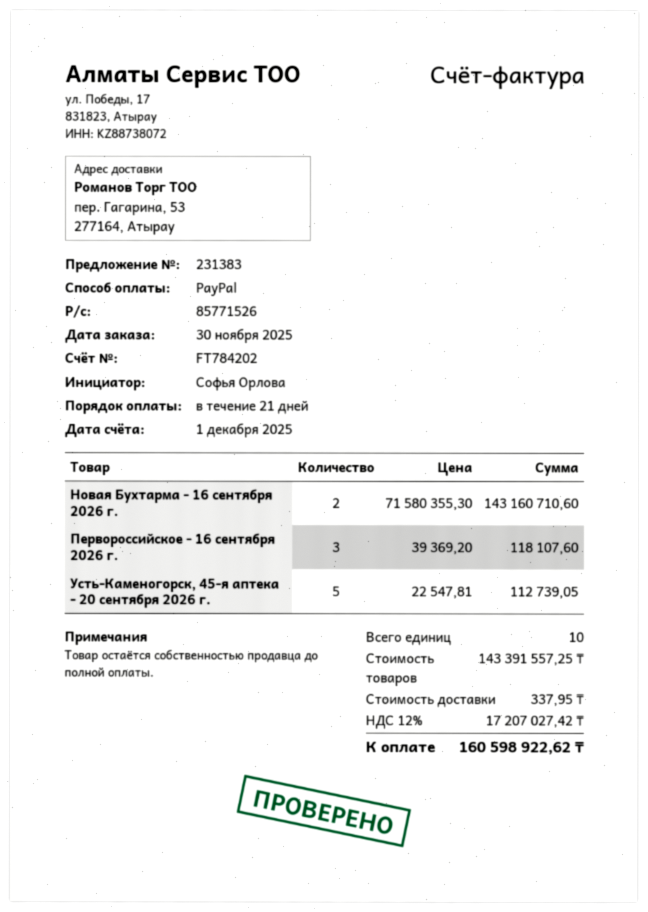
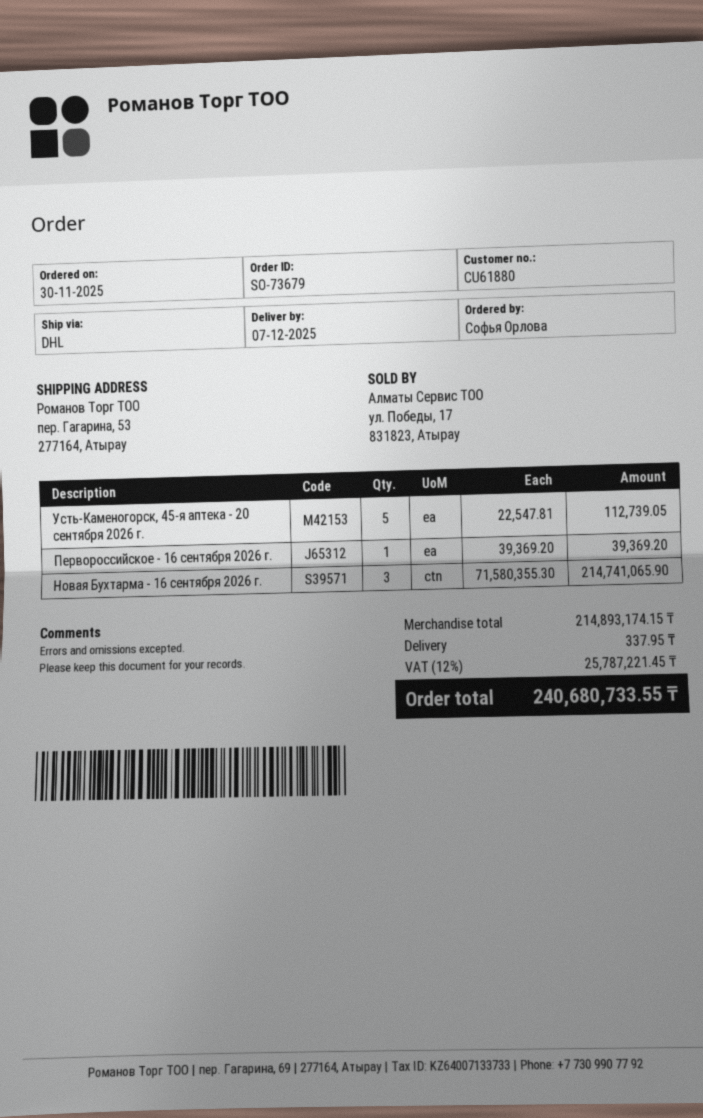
Новая Бухтарма - 16 сентября 2026 г.: 2 x 71580355.30 = 143160710.60 -> 3 x 71580355.30 = 214741065.90
Первороссийское - 16 сентября 2026 г.: 3 x 39369.20 = 118107.60 -> 1 x 39369.20 = 39369.20
subtotal: 143391557.25 -> 214893174.15
tax: 12% = 17207027.42 -> 12% = 25787221.45
total: 160598922.62 -> 240680733.55

